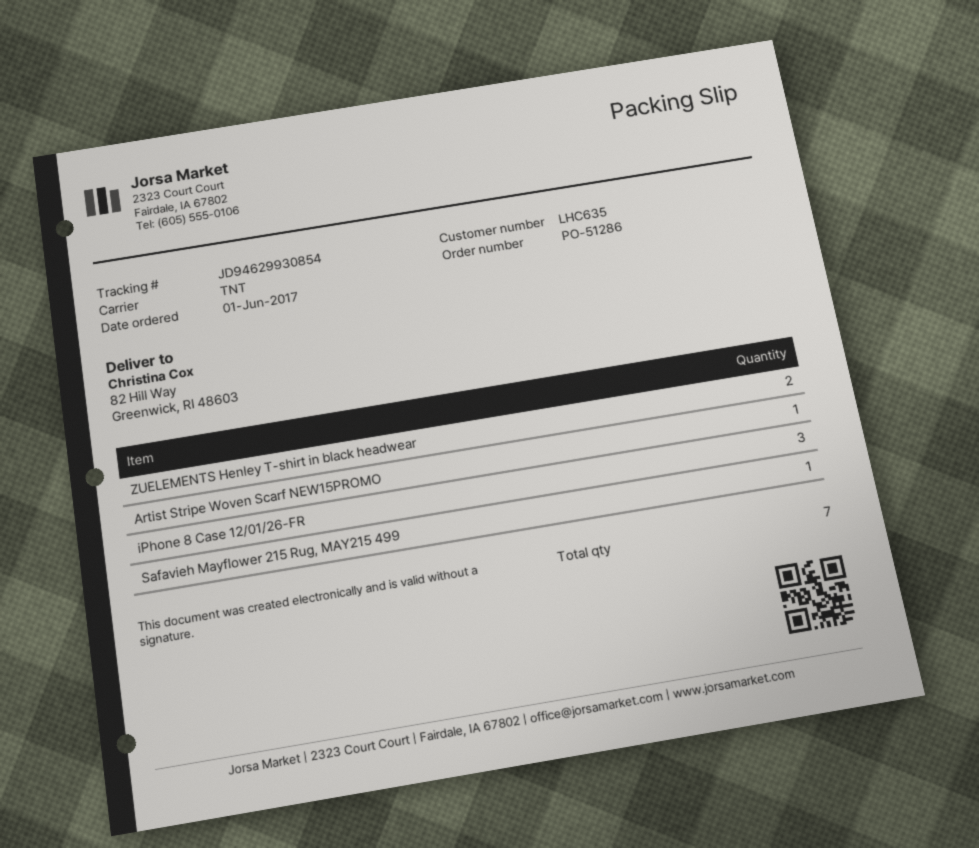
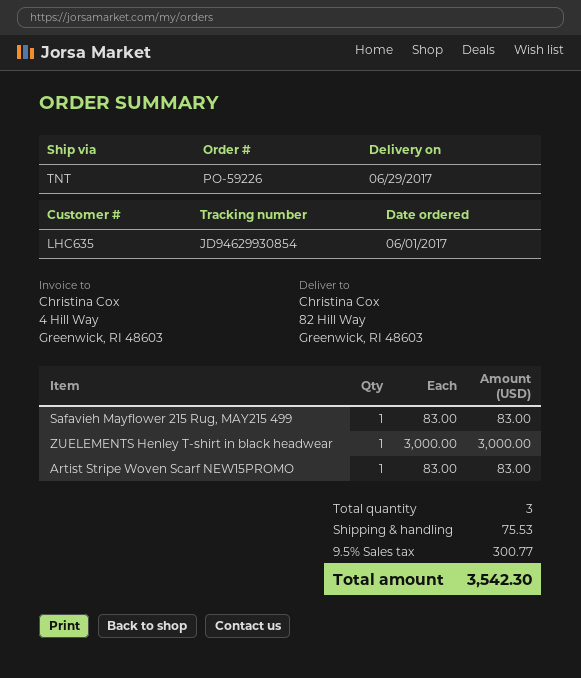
order number: PO-51286 -> PO-59226
ZUELEMENTS Henley T-shirt in black headwear: 2 -> 1
iPhone 8 Case 12/01/26-FR: 3 -> none
total quantity: 7 -> 3

